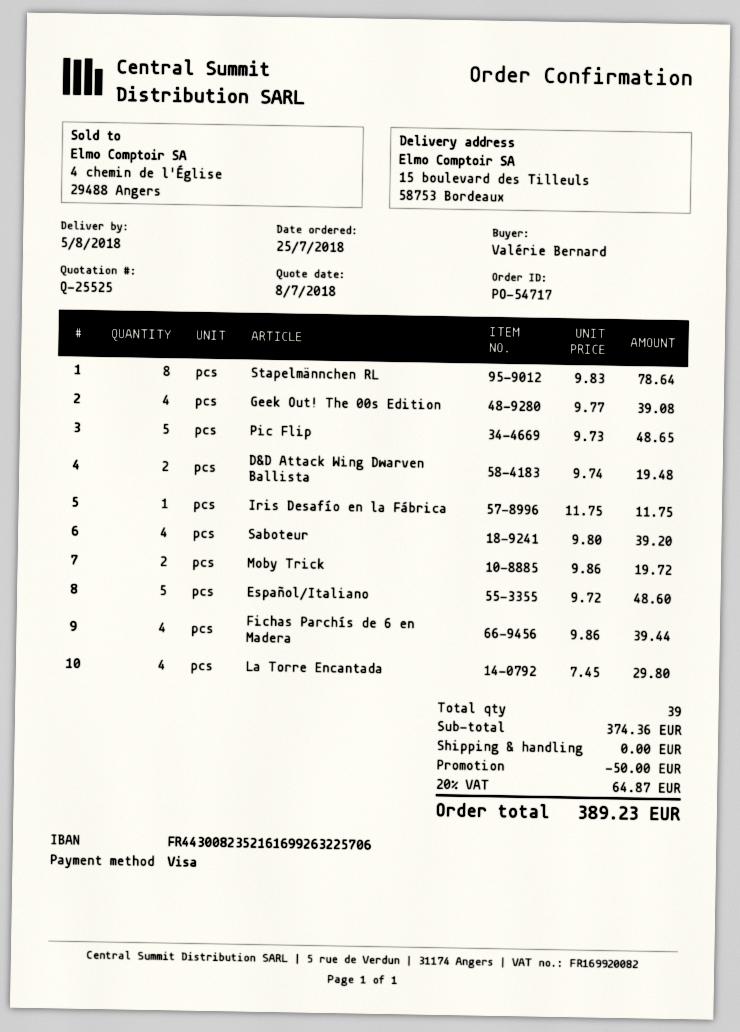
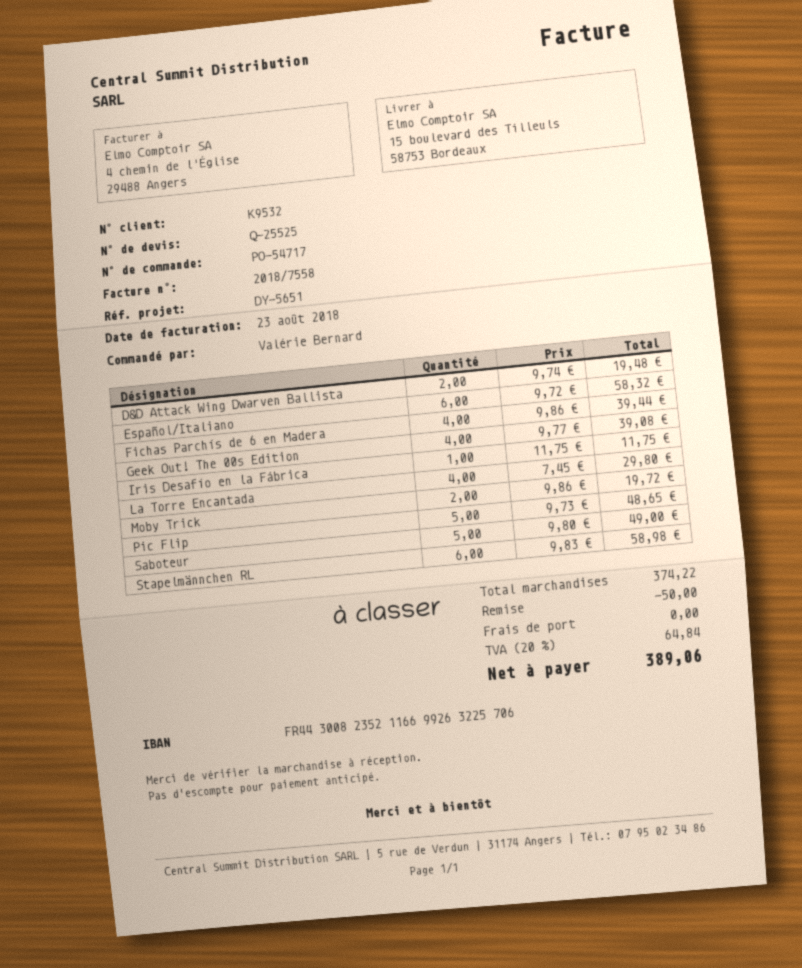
bank account: FR4430082352161699263225706 -> FR4430082352116699263225706
Stapelmännchen RL: 8 x 9.83 = 78.64 -> 6 x 9.83 = 58.98
Saboteur: 4 x 9.80 = 39.20 -> 5 x 9.80 = 49.00
Español/Italiano: 5 x 9.72 = 48.60 -> 6 x 9.72 = 58.32
subtotal: 374.36 -> 374.22
tax: 20% = 64.87 -> 20% = 64.84
total: 389.23 -> 389.06

